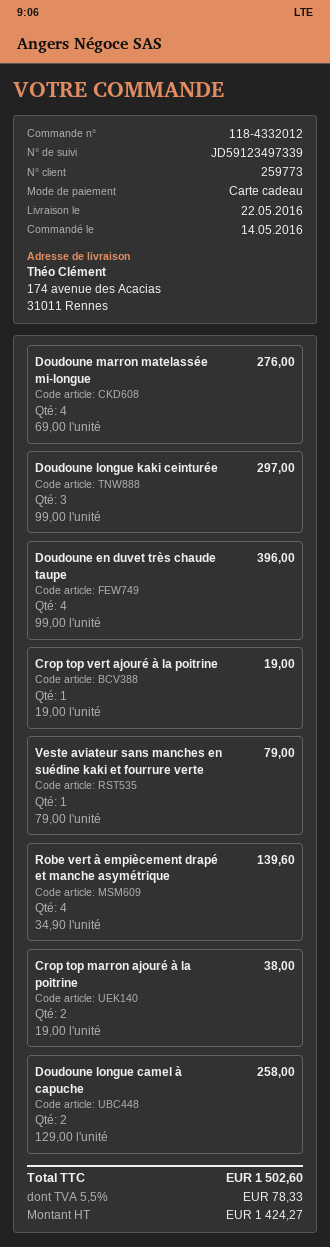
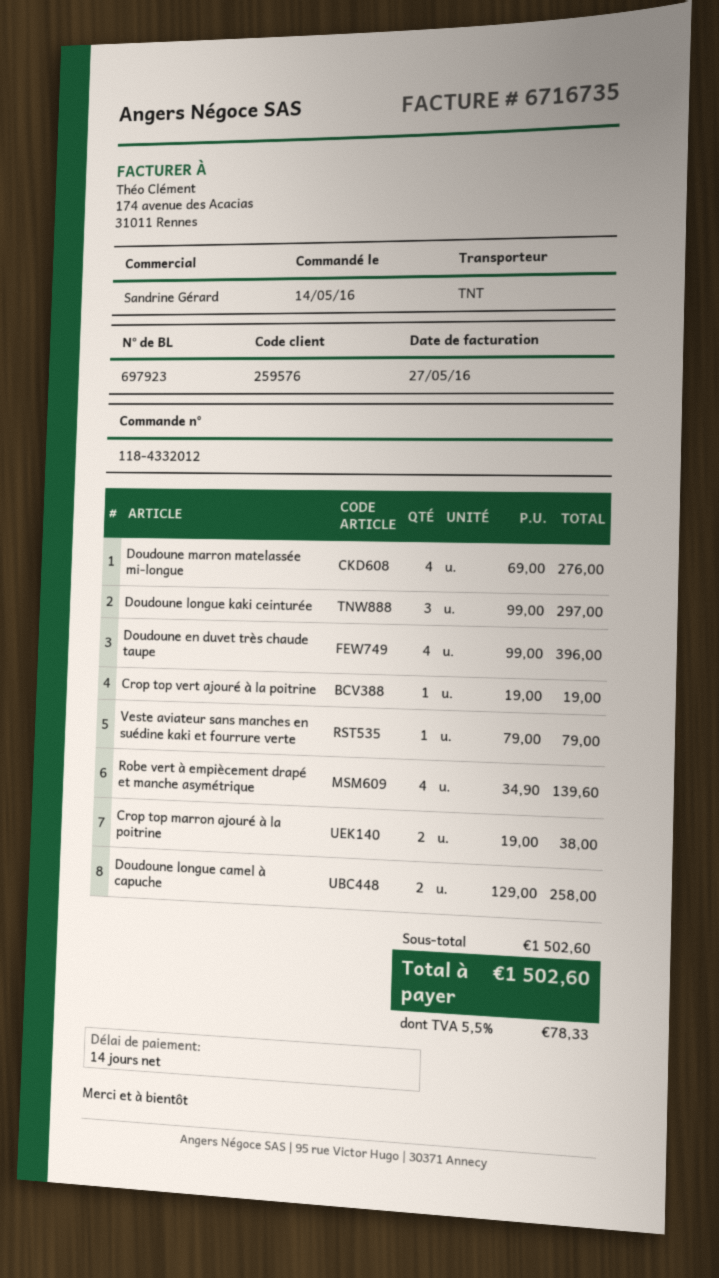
customer number: 259773 -> 259576

